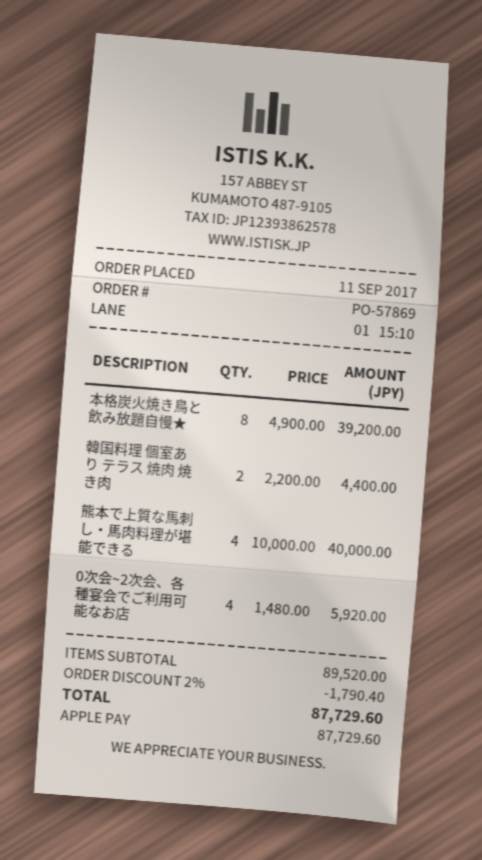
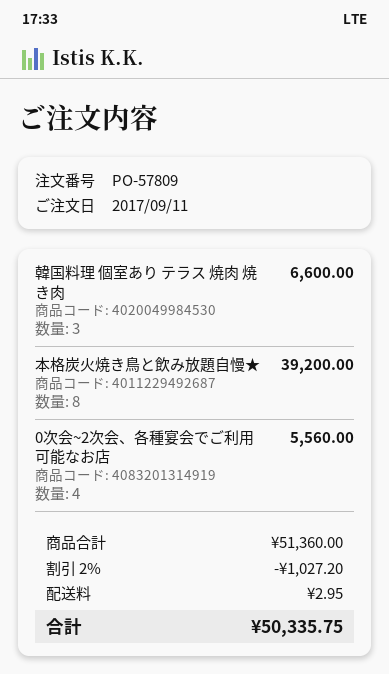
order number: PO-57869 -> PO-57809
韓国料理 個室あり テラス 焼肉 焼き肉: 2 for 4400.00 -> 3 for 6600.00
熊本で上質な馬刺し・馬肉料理が堪能できる: 4 for 40000.00 -> none
0次会~2次会、各種宴会でご利用可能なお店: 4 for 5920.00 -> 4 for 5560.00
subtotal: 89520.00 -> 51360.00
discount: 2% = 1790.40 -> 2% = 1027.20
shipping: none -> 2.95
total: 87729.60 -> 50335.75

